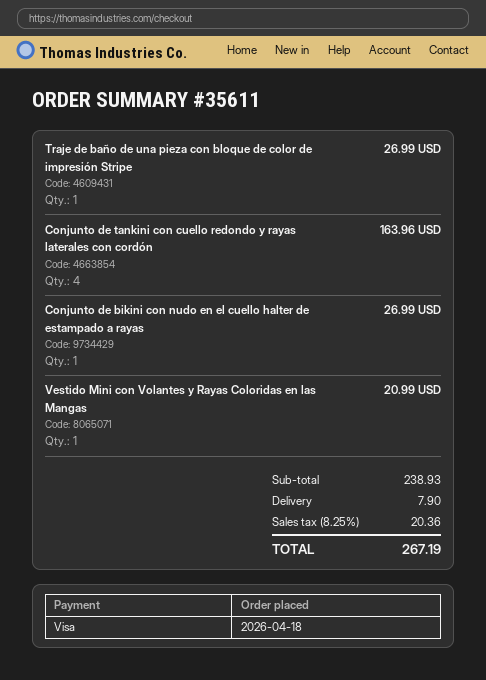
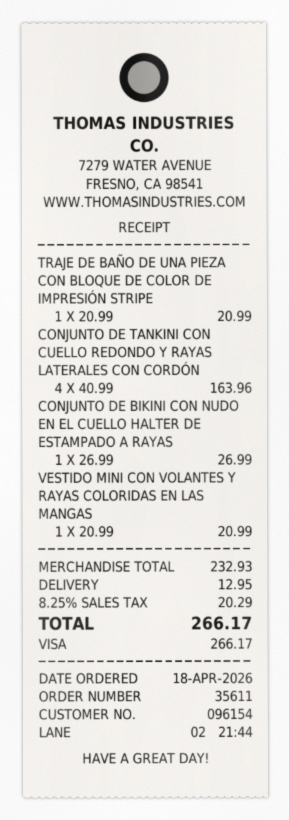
Traje de baño de una pieza con bloque de color de impresión Stripe: 1 for 26.99 -> 1 for 20.99
subtotal: 238.93 -> 232.93
shipping: 7.90 -> 12.95
tax: 8.25% = 20.36 -> 8.25% = 20.29
total: 267.19 -> 266.17

